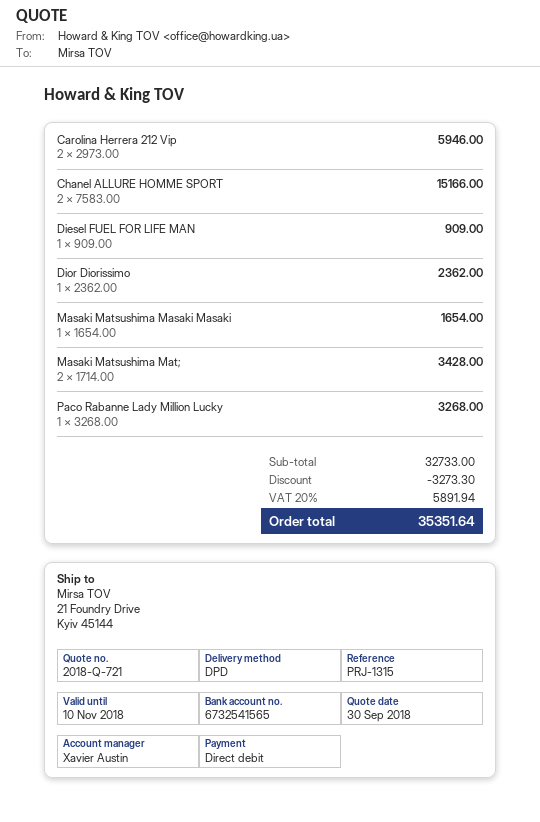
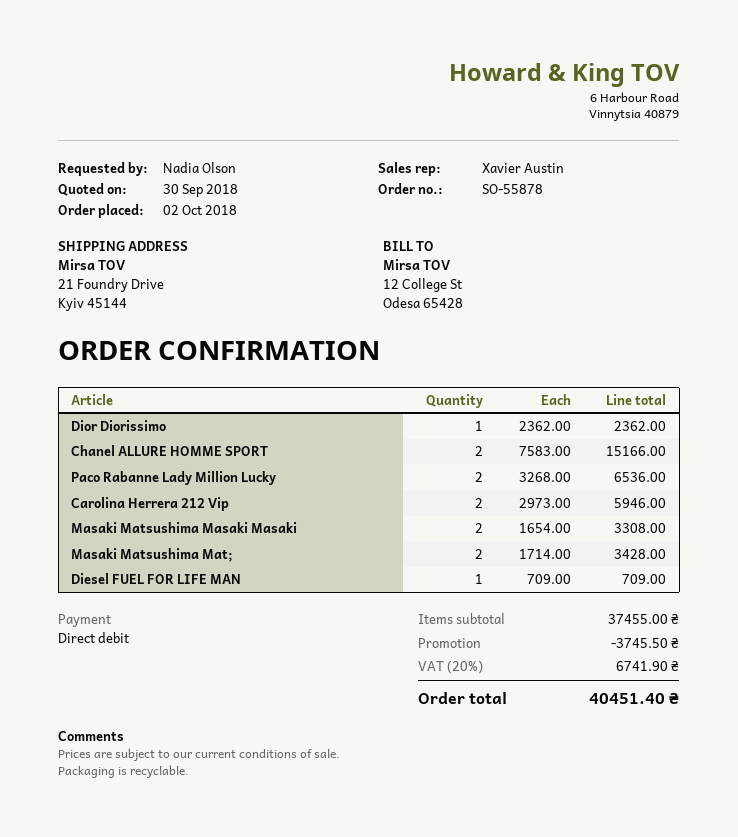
Diesel FUEL FOR LIFE MAN: 1 x 909.00 = 909.00 -> 1 x 709.00 = 709.00
Masaki Matsushima Masaki Masaki: 1 x 1654.00 = 1654.00 -> 2 x 1654.00 = 3308.00
Paco Rabanne Lady Million Lucky: 1 x 3268.00 = 3268.00 -> 2 x 3268.00 = 6536.00
subtotal: 32733.00 -> 37455.00
discount: 3273.30 -> 3745.50
tax: 20% = 5891.94 -> 20% = 6741.90
total: 35351.64 -> 40451.40

